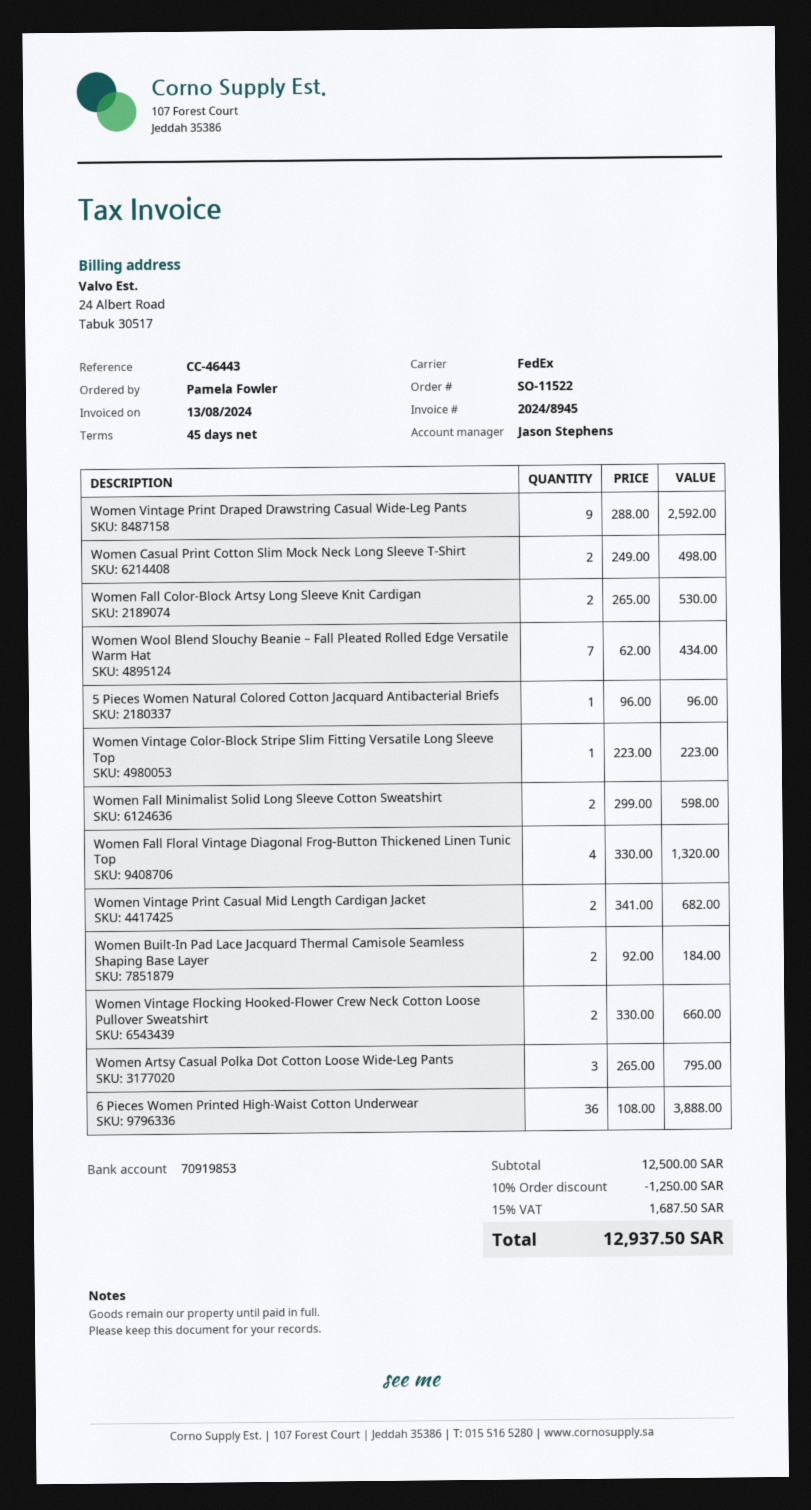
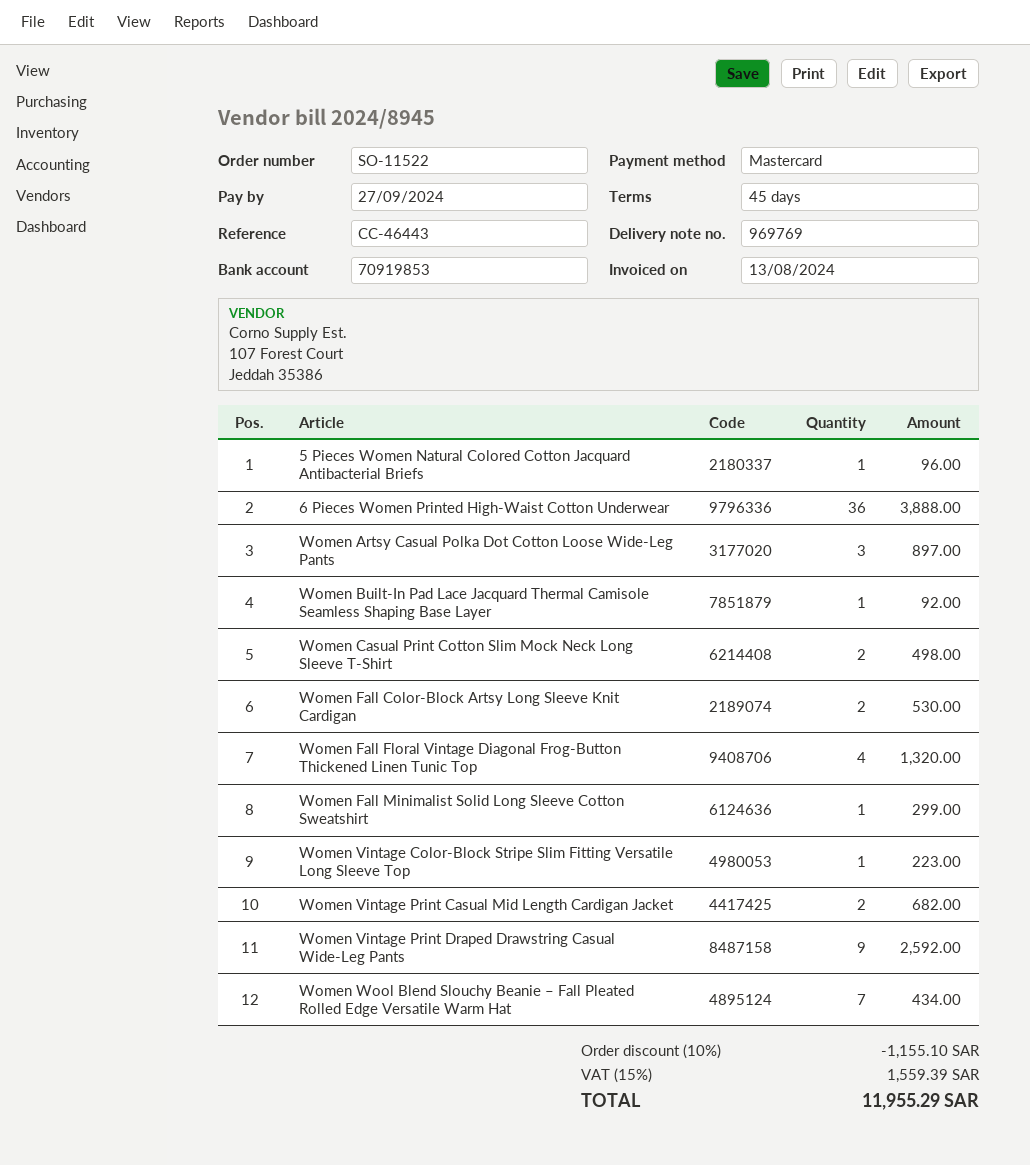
Women Fall Minimalist Solid Long Sleeve Cotton Sweatshirt: 2 for 598.00 -> 1 for 299.00
Women Built-In Pad Lace Jacquard Thermal Camisole Seamless Shaping Base Layer: 2 for 184.00 -> 1 for 92.00
Women Vintage Flocking Hooked-Flower Crew Neck Cotton Loose Pullover Sweatshirt: 2 for 660.00 -> none
Women Artsy Casual Polka Dot Cotton Loose Wide-Leg Pants: 3 for 795.00 -> 3 for 897.00
discount: 10% = 1250.00 -> 10% = 1155.10
tax: 15% = 1687.50 -> 15% = 1559.39
total: 12937.50 -> 11955.29

